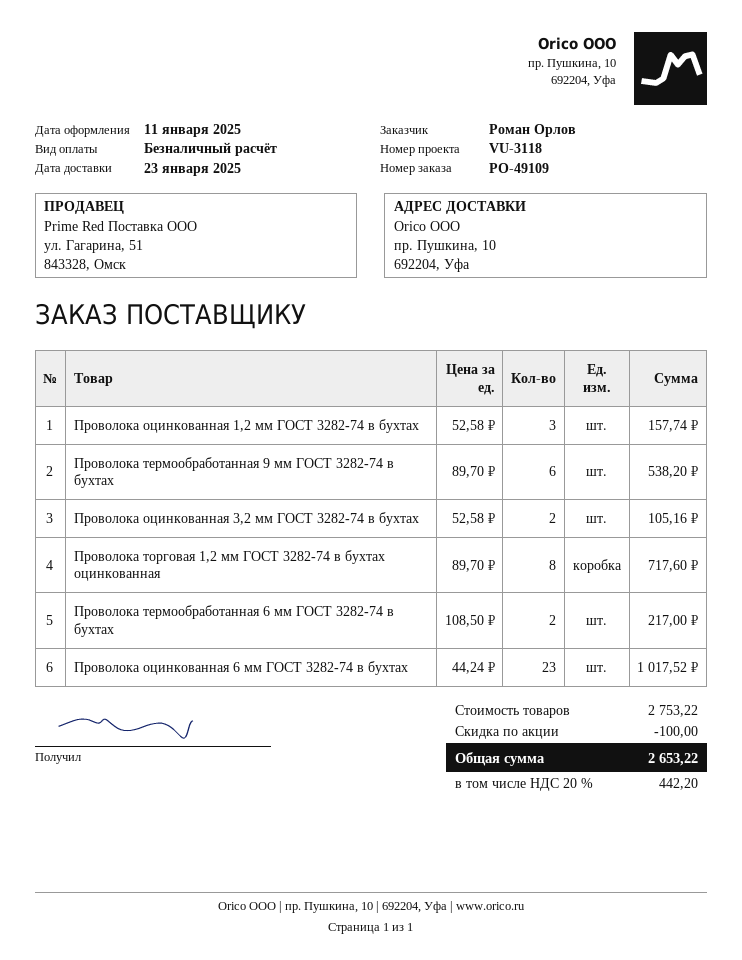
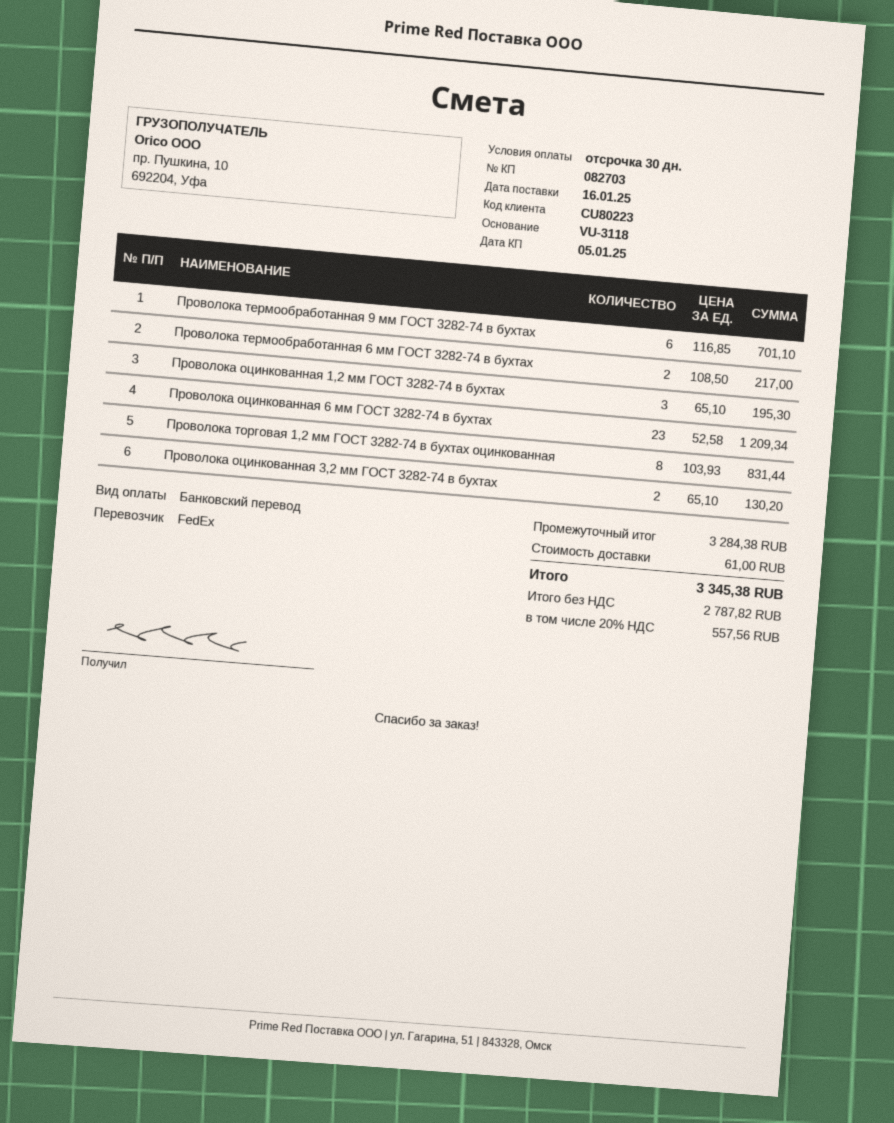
delivery date: 2025-01-23 -> 2025-01-16
Проволока оцинкованная 1,2 мм ГОСТ 3282-74 в бухтах: 3 x 52.58 = 157.74 -> 3 x 65.10 = 195.30
Проволока термообработанная 9 мм ГОСТ 3282-74 в бухтах: 6 x 89.70 = 538.20 -> 6 x 116.85 = 701.10
Проволока оцинкованная 3,2 мм ГОСТ 3282-74 в бухтах: 2 x 52.58 = 105.16 -> 2 x 65.10 = 130.20
Проволока торговая 1,2 мм ГОСТ 3282-74 в бухтах оцинкованная: 8 x 89.70 = 717.60 -> 8 x 103.93 = 831.44
Проволока оцинкованная 6 мм ГОСТ 3282-74 в бухтах: 23 x 44.24 = 1017.52 -> 23 x 52.58 = 1209.34
subtotal: 2753.22 -> 3284.38
discount: 100.00 -> none
shipping: none -> 61.00
tax: 20% = 442.20 -> 20% = 557.56
total: 2653.22 -> 3345.38

